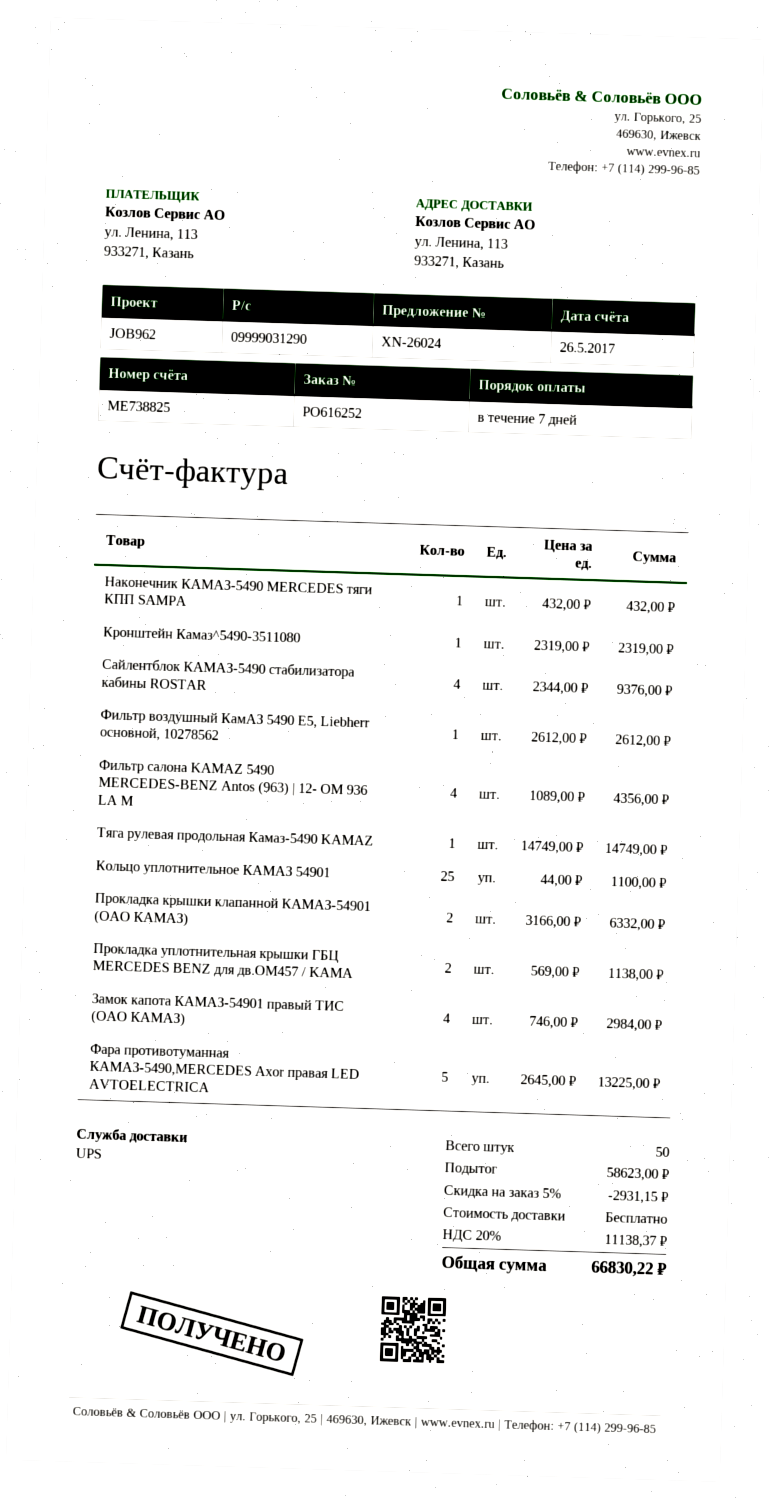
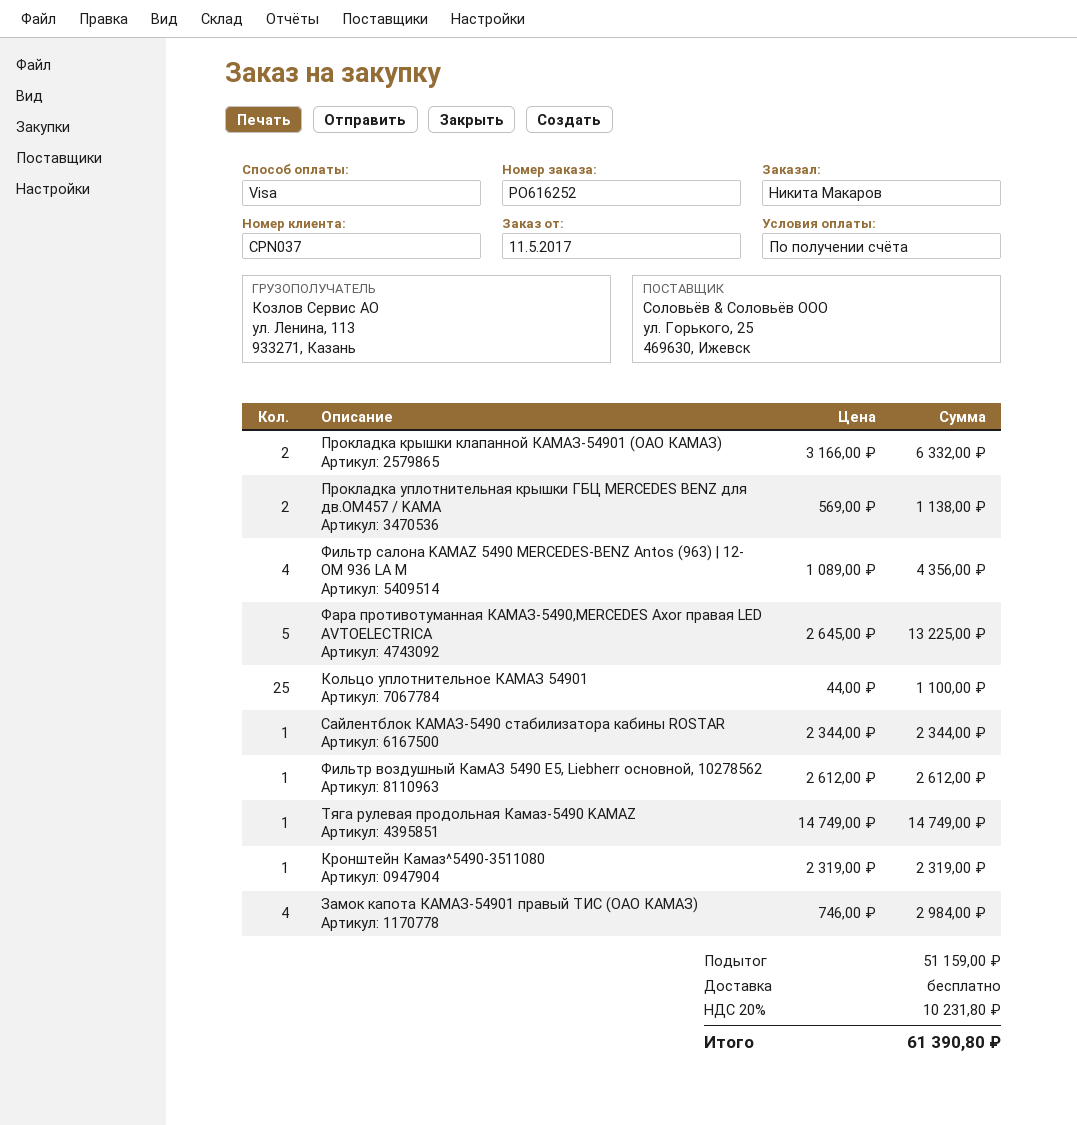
payment terms: 7 days -> on receipt
Наконечник КАМАЗ-5490 MERCEDES тяги КПП SAMPA: 1 x 432.00 = 432.00 -> none
Сайлентблок КАМАЗ-5490 стабилизатора кабины ROSTAR: 4 x 2344.00 = 9376.00 -> 1 x 2344.00 = 2344.00
subtotal: 58623.00 -> 51159.00
discount: 5% = 2931.15 -> none
tax: 20% = 11138.37 -> 20% = 10231.80
total: 66830.22 -> 61390.80

